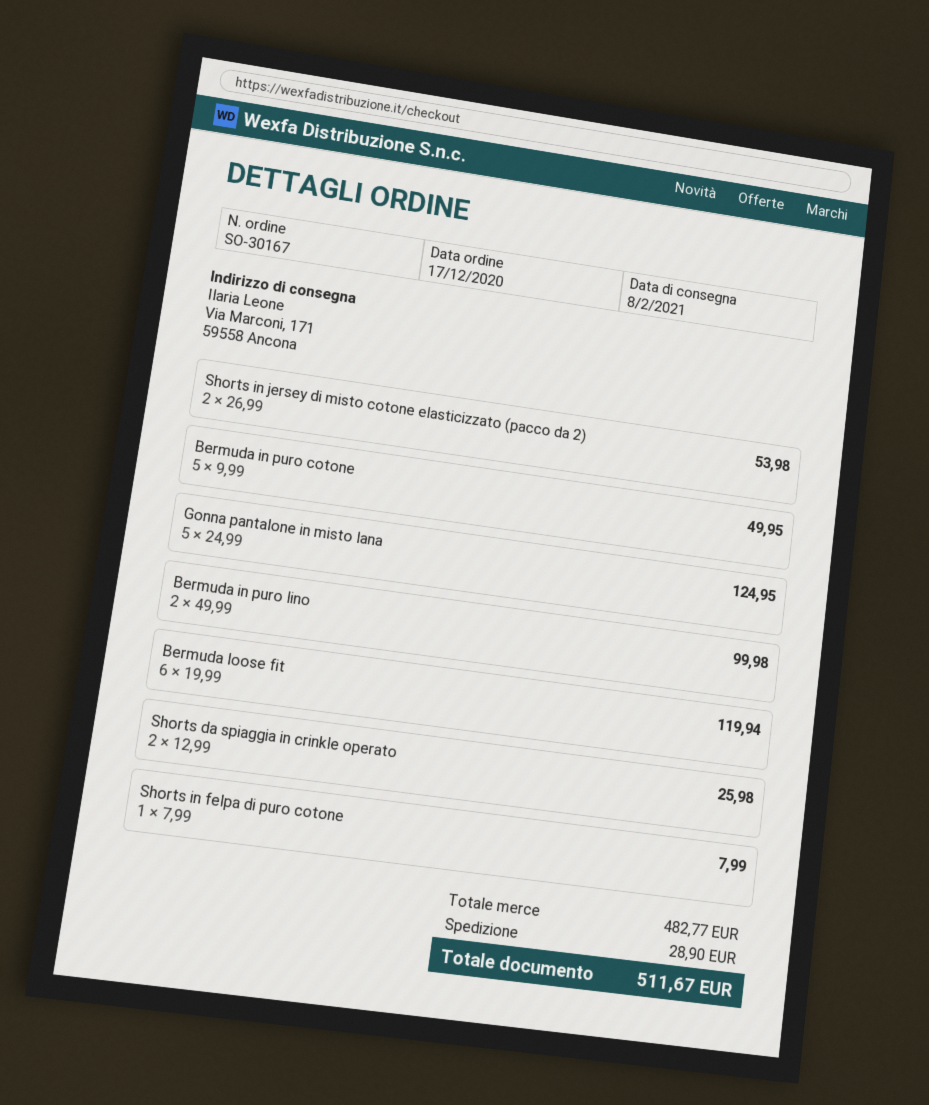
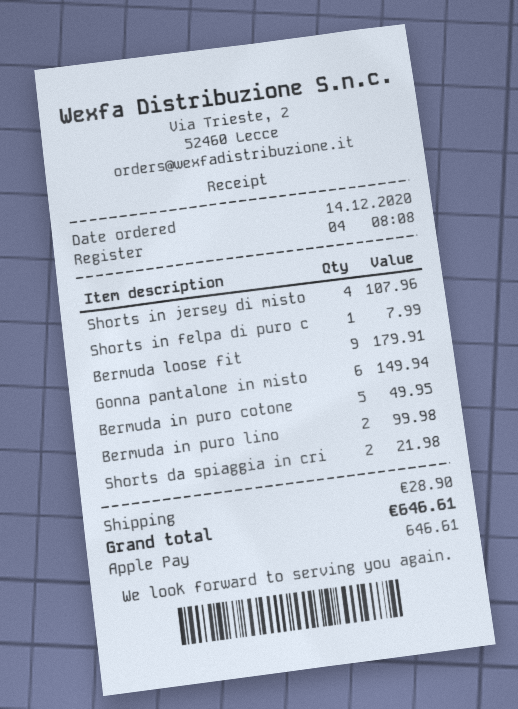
order date: 2020-12-17 -> 2020-12-14
Shorts in jersey di misto cotone elasticizzato (pacco da 2): 2 for 53.98 -> 4 for 107.96
Gonna pantalone in misto lana: 5 for 124.95 -> 6 for 149.94
Bermuda loose fit: 6 for 119.94 -> 9 for 179.91
Shorts da spiaggia in crinkle operato: 2 for 25.98 -> 2 for 21.98
total: 511.67 -> 646.61

